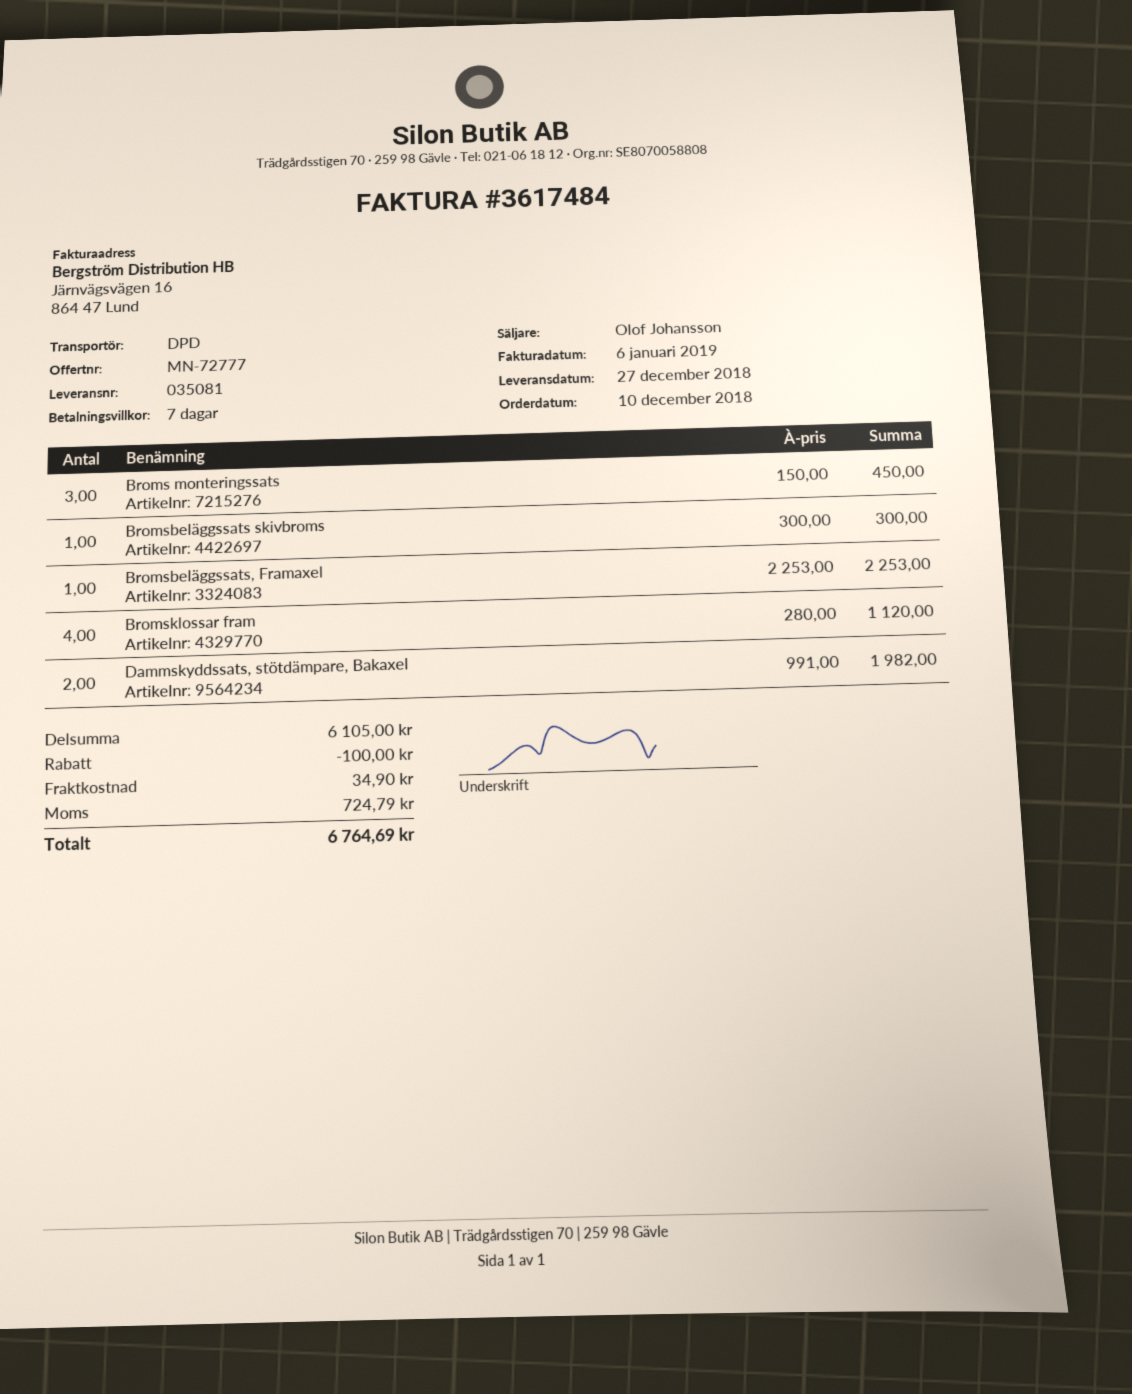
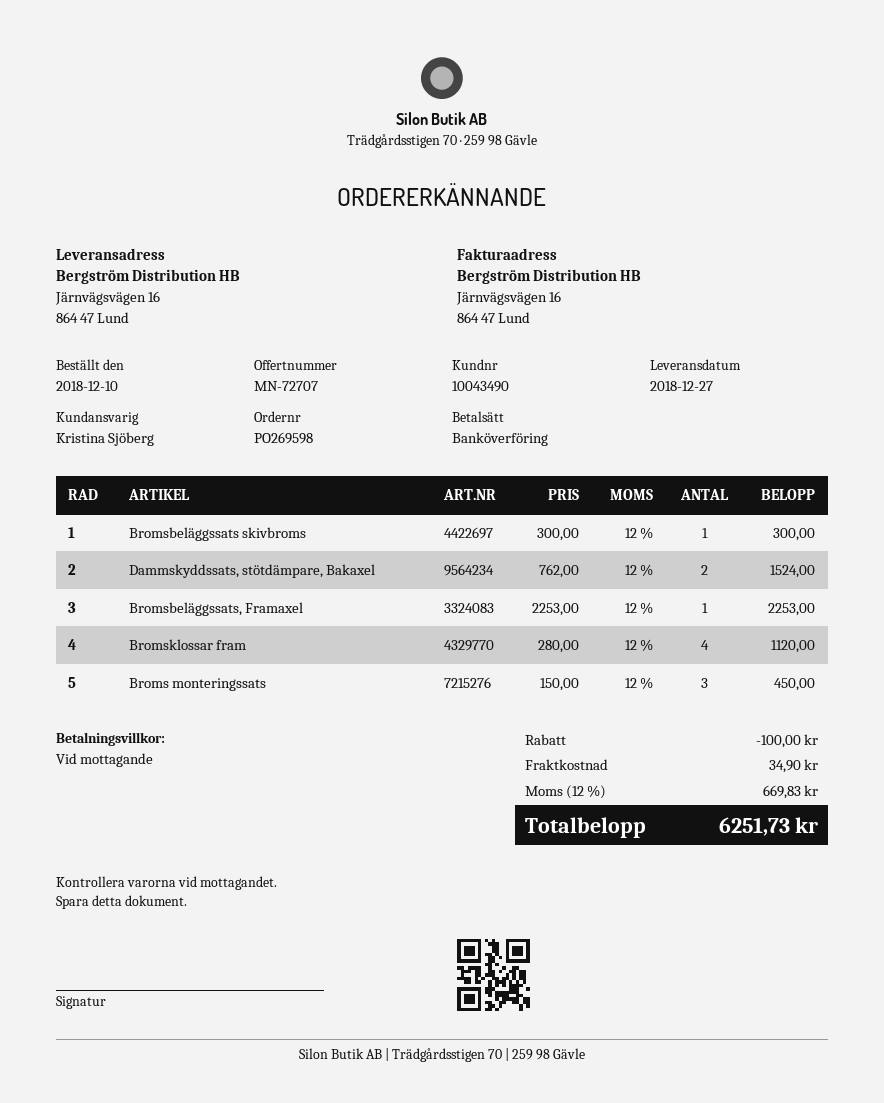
quote number: MN-72777 -> MN-72707
payment terms: 7 days -> on receipt
sales rep: Olof Johansson -> Kristina Sjöberg
Dammskyddssats, stötdämpare, Bakaxel: 2 x 991.00 = 1982.00 -> 2 x 762.00 = 1524.00
tax: 724.79 -> 669.83
total: 6764.69 -> 6251.73

